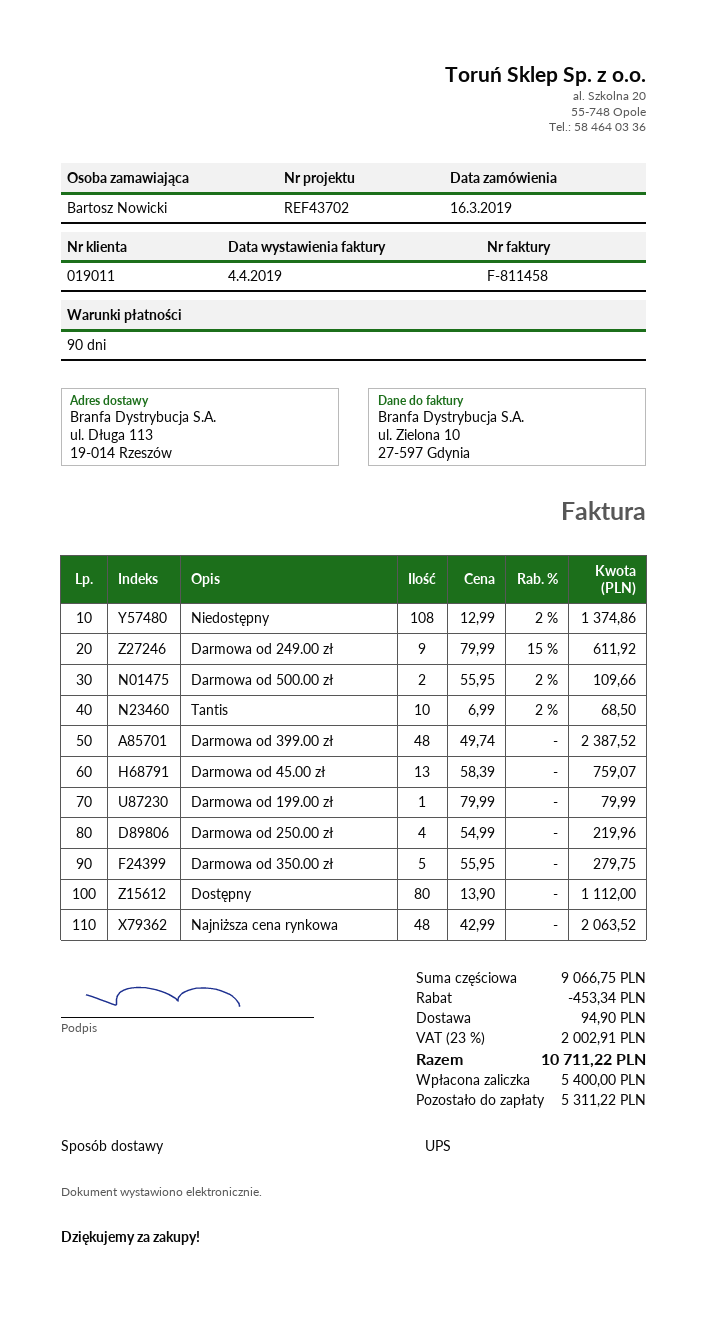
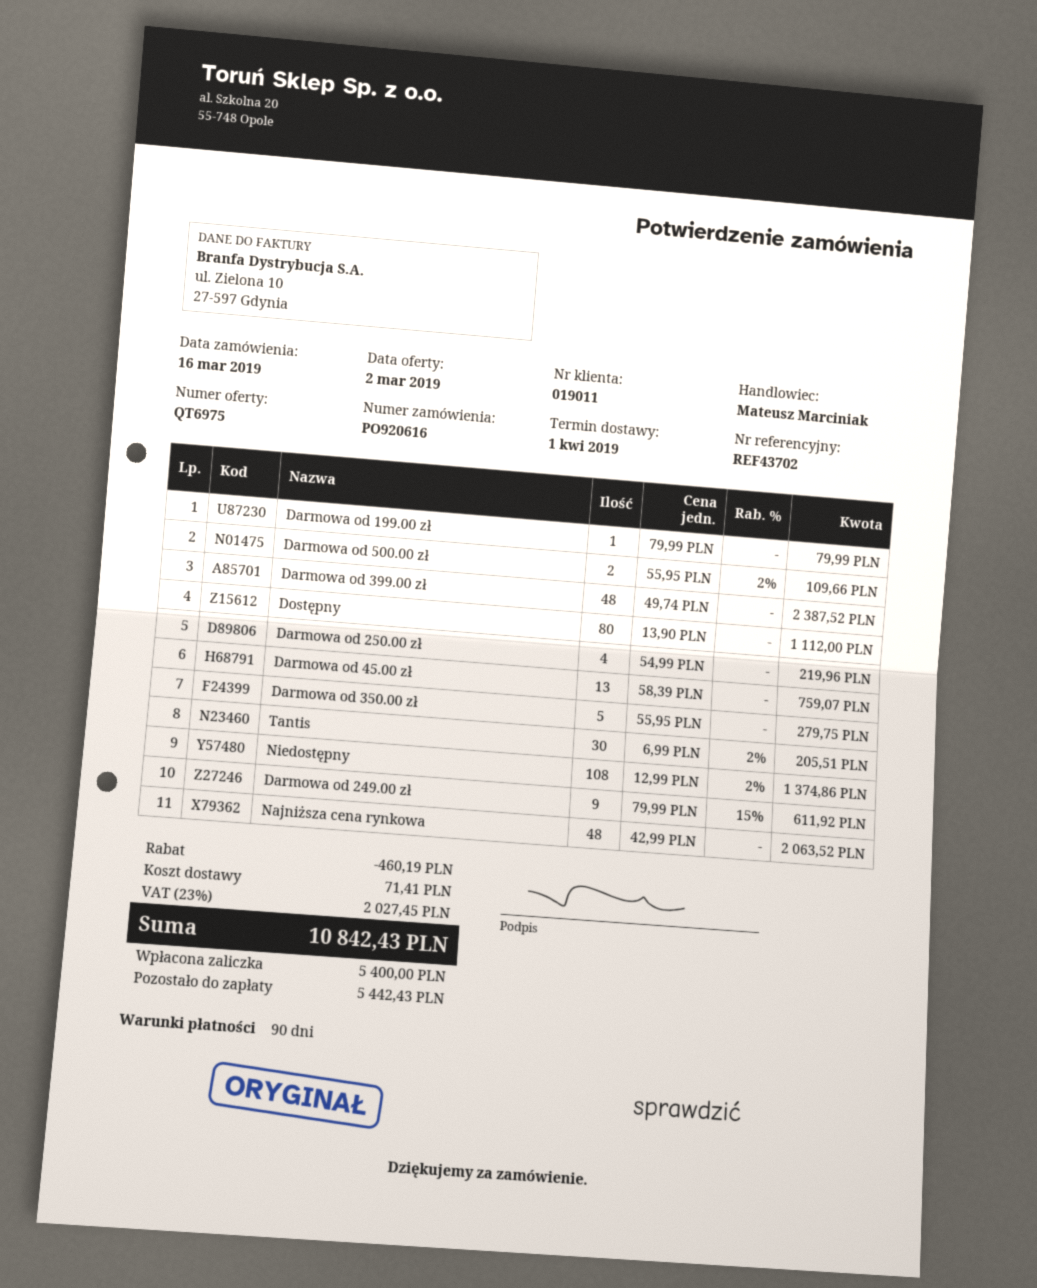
Tantis: 10 x 6.99 - 2% = 68.50 -> 30 x 6.99 - 2% = 205.51
discount: 453.34 -> 460.19
shipping: 94.90 -> 71.41
tax: 23% = 2002.91 -> 23% = 2027.45
total: 10711.22 -> 10842.43
balance: 5311.22 -> 5442.43

